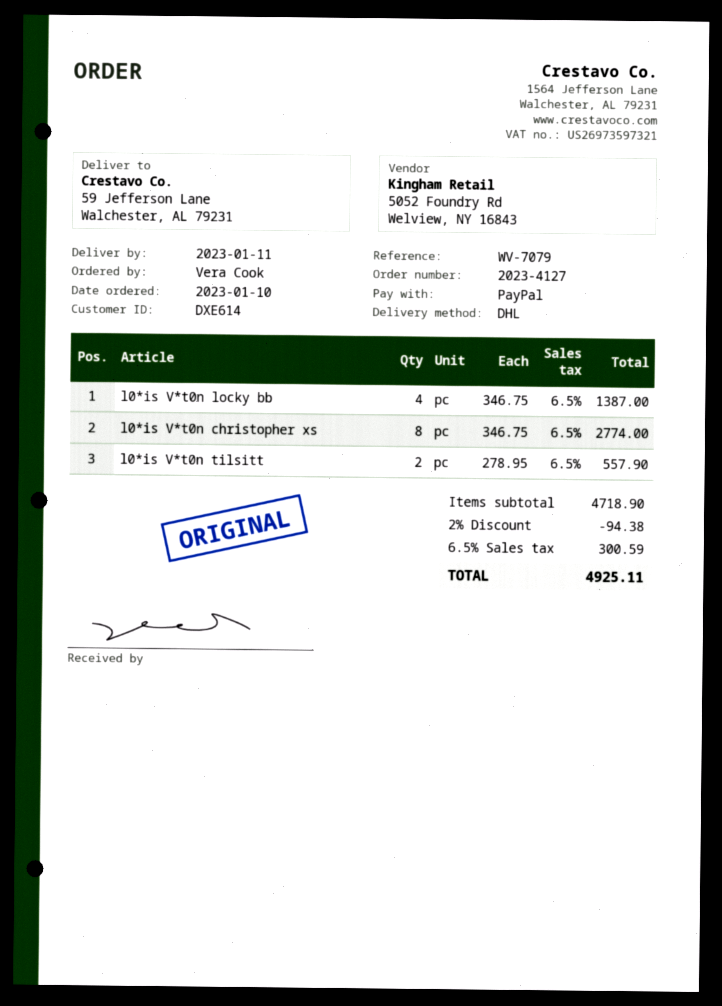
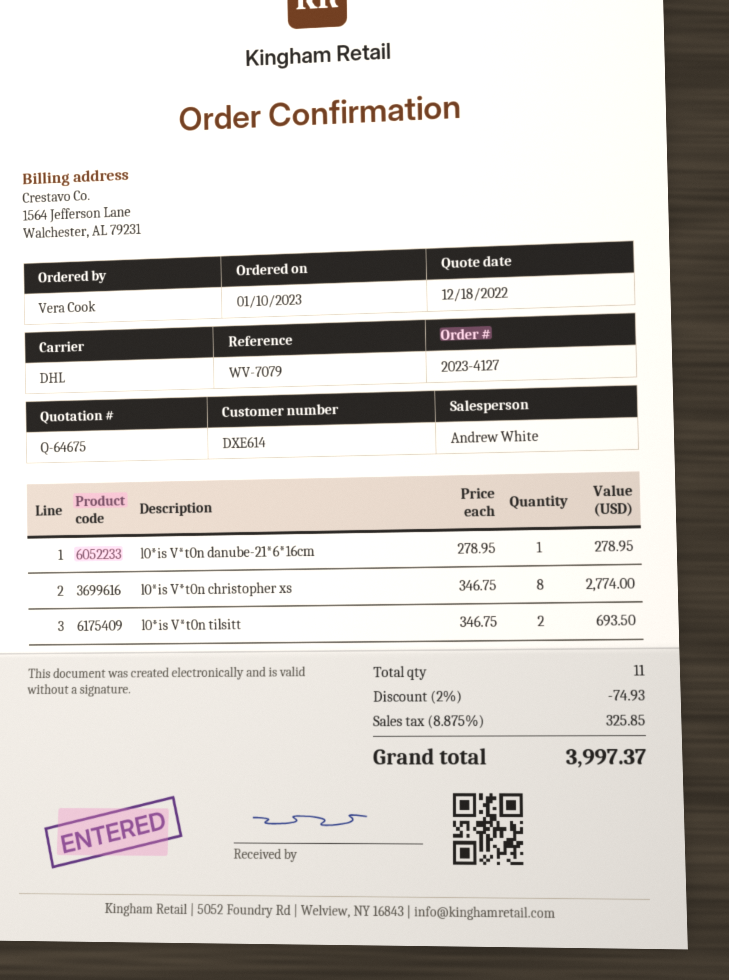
l0*is V*t0n locky bb: 4 x 346.75 = 1387.00 -> none
l0*is V*t0n tilsitt: 2 x 278.95 = 557.90 -> 2 x 346.75 = 693.50
l0*is V*t0n danube-21*6*16cm: none -> 1 x 278.95 = 278.95
discount: 2% = 94.38 -> 2% = 74.93
tax: 6.5% = 300.59 -> 8.875% = 325.85
total: 4925.11 -> 3997.37

